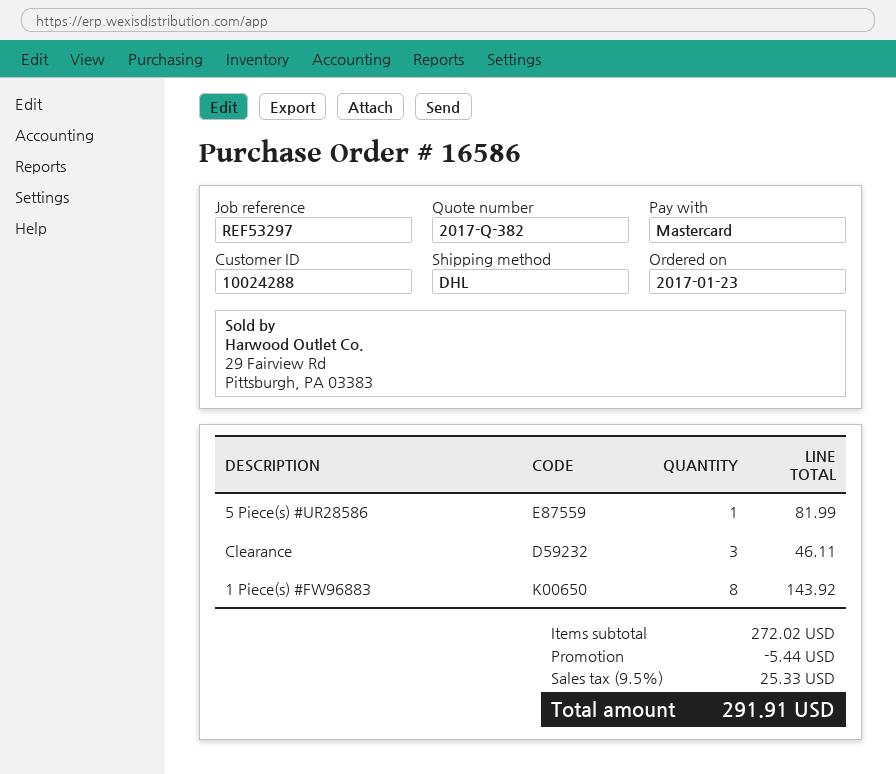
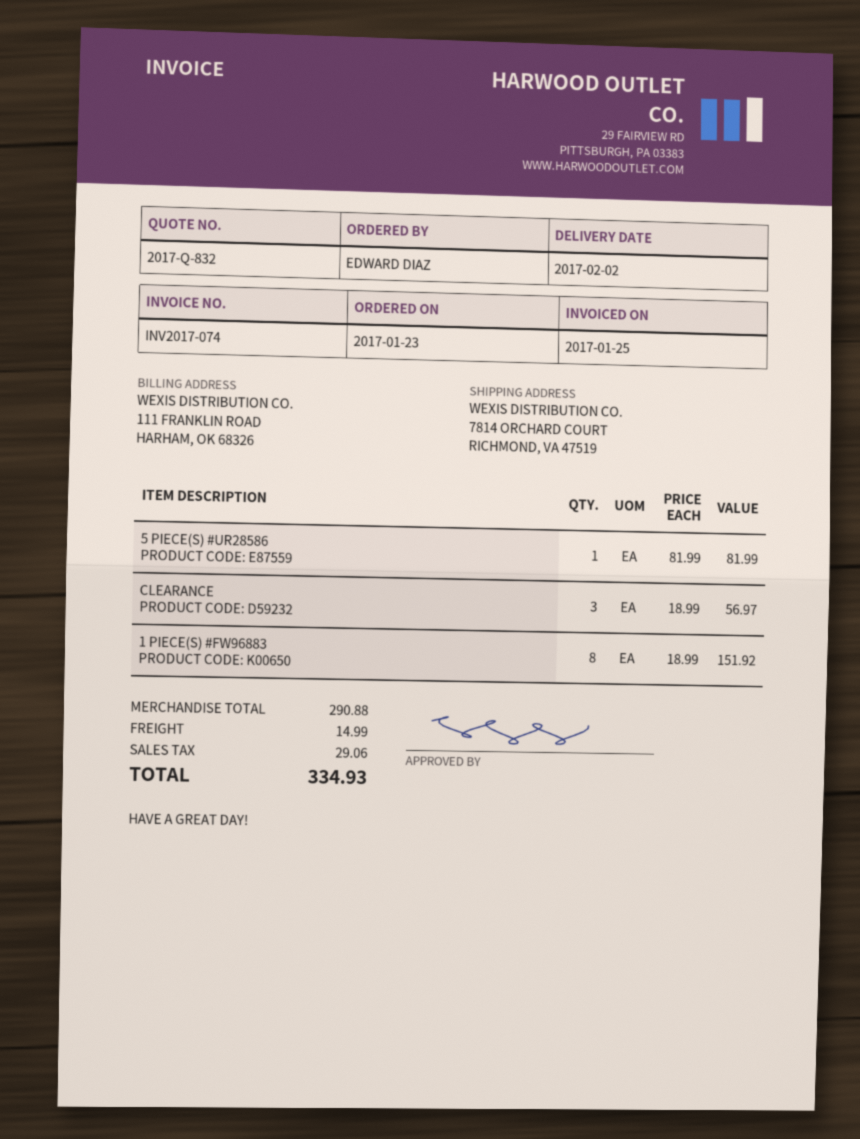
quote number: 2017-Q-382 -> 2017-Q-832
Clearance: 3 for 46.11 -> 3 for 56.97
1 Piece(s) #FW96883: 8 for 143.92 -> 8 for 151.92
subtotal: 272.02 -> 290.88
discount: 5.44 -> none
shipping: none -> 14.99
tax: 25.33 -> 29.06
total: 291.91 -> 334.93

